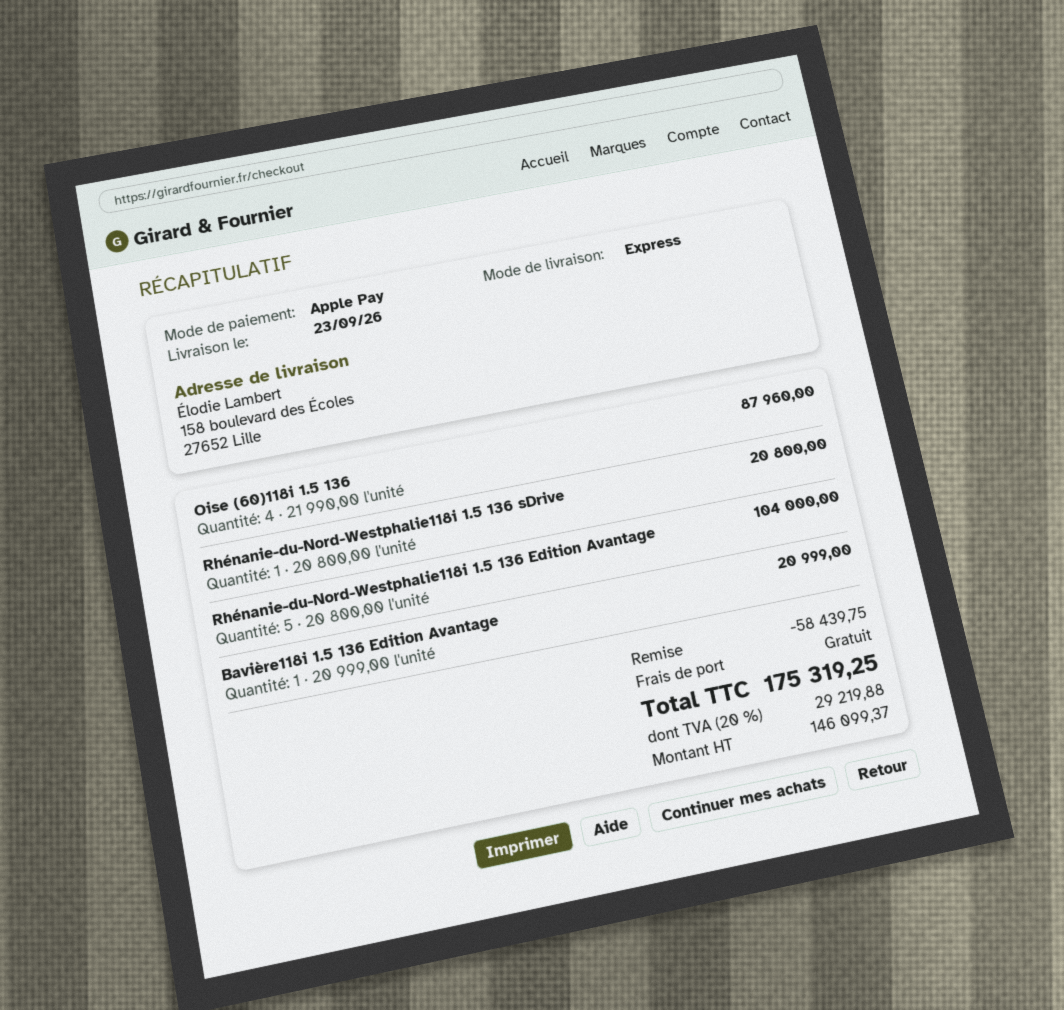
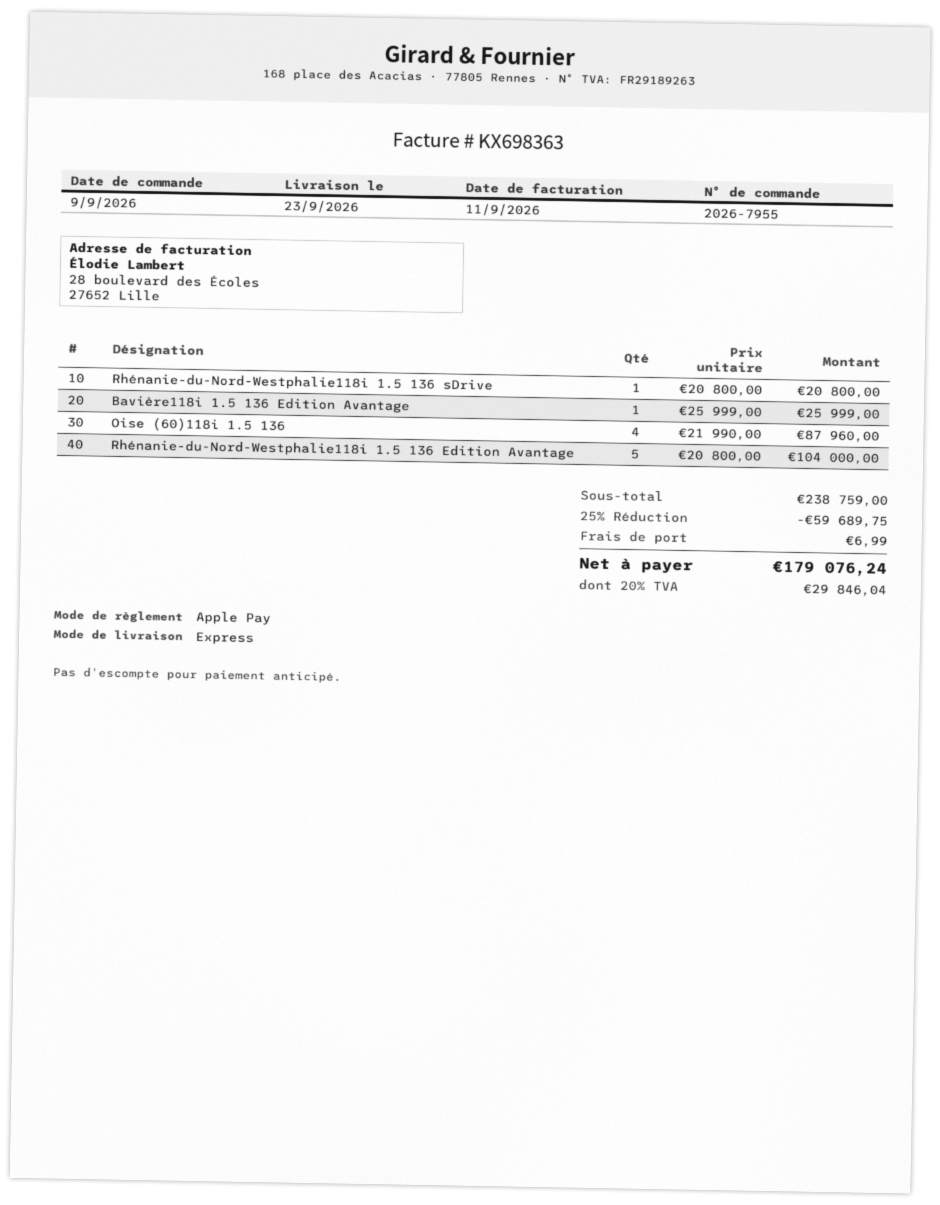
Bavière118i 1.5 136 Edition Avantage: 1 x 20999.00 = 20999.00 -> 1 x 25999.00 = 25999.00
discount: 58439.75 -> 59689.75
shipping: 0.00 -> 6.99
tax: 20% = 29219.88 -> 20% = 29846.04
total: 175319.25 -> 179076.24

